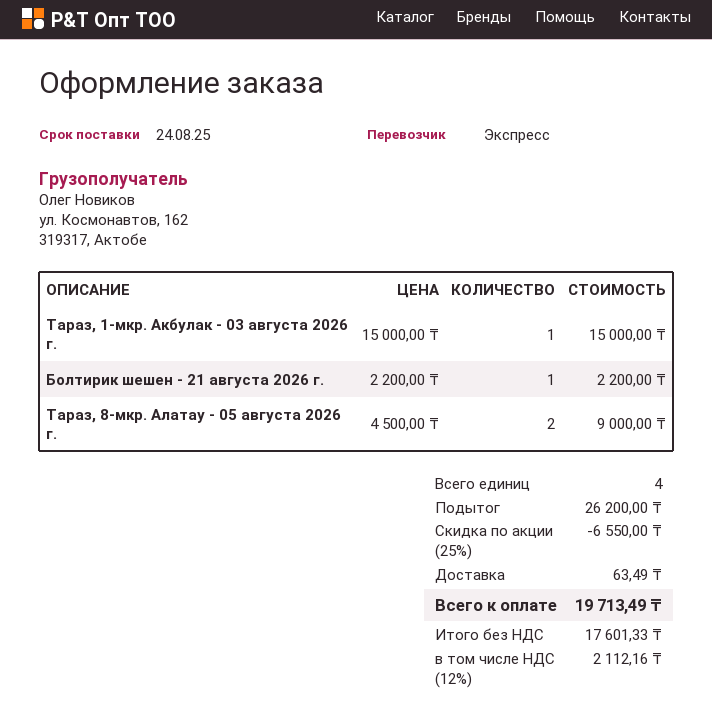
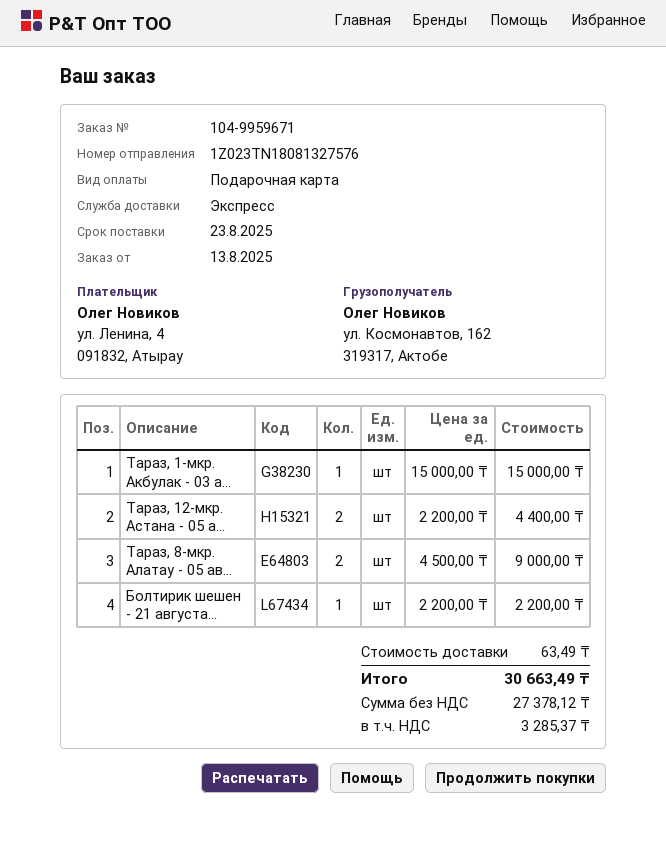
delivery date: 2025-08-24 -> 2025-08-23
Тараз, 12-мкр. Астана - 05 а...: none -> 2 x 2200.00 = 4400.00
discount: 25% = 6550.00 -> none
net: 17601.33 -> 27378.12
tax: 2112.16 -> 3285.37
total: 19713.49 -> 30663.49

